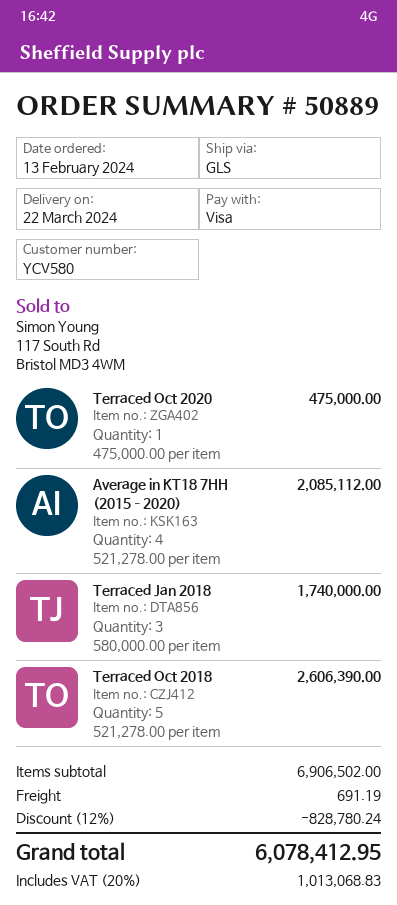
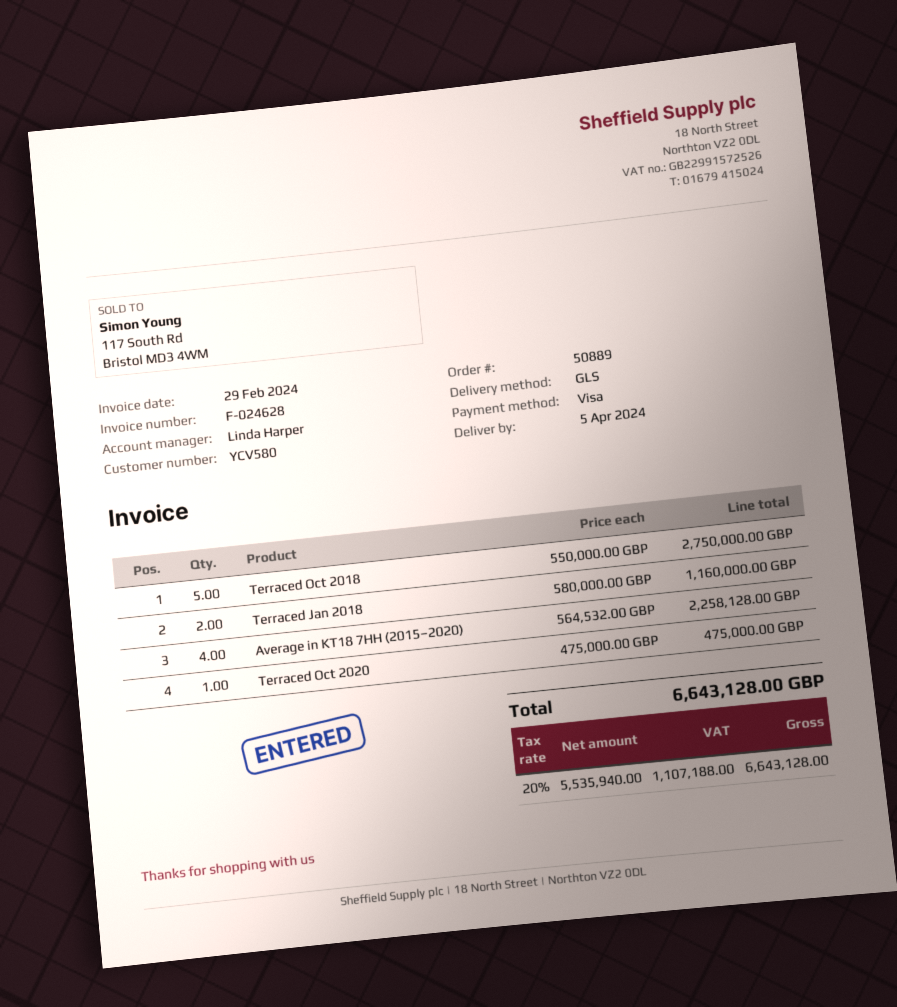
delivery date: 2024-03-22 -> 2024-04-05
Average in KT18 7HH (2015–2020): 4 x 521278.00 = 2085112.00 -> 4 x 564532.00 = 2258128.00
Terraced Jan 2018: 3 x 580000.00 = 1740000.00 -> 2 x 580000.00 = 1160000.00
Terraced Oct 2018: 5 x 521278.00 = 2606390.00 -> 5 x 550000.00 = 2750000.00
discount: 12% = 828780.24 -> none
shipping: 691.19 -> none
tax: 20% = 1013068.83 -> 20% = 1107188.00
total: 6078412.95 -> 6643128.00

